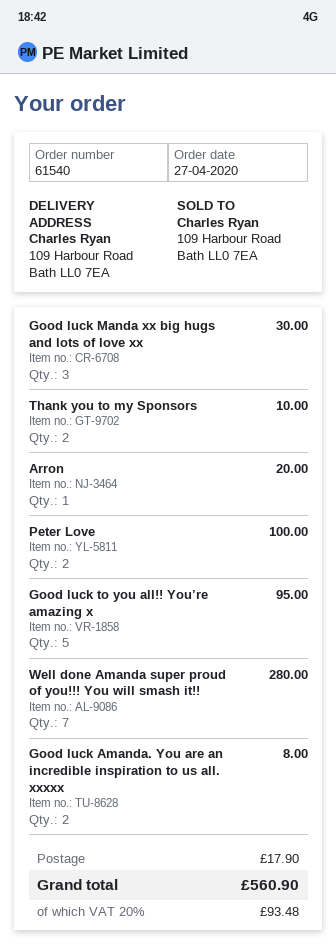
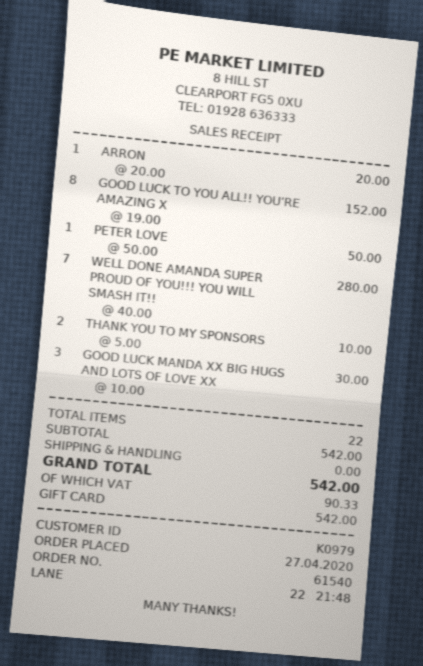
Peter Love: 2 for 100.00 -> 1 for 50.00
Good luck to you all!! You’re amazing x: 5 for 95.00 -> 8 for 152.00
Good luck Amanda. You are an incredible inspiration to us all. xxxxx: 2 for 8.00 -> none
shipping: 17.90 -> 0.00
tax: 93.48 -> 90.33
total: 560.90 -> 542.00

